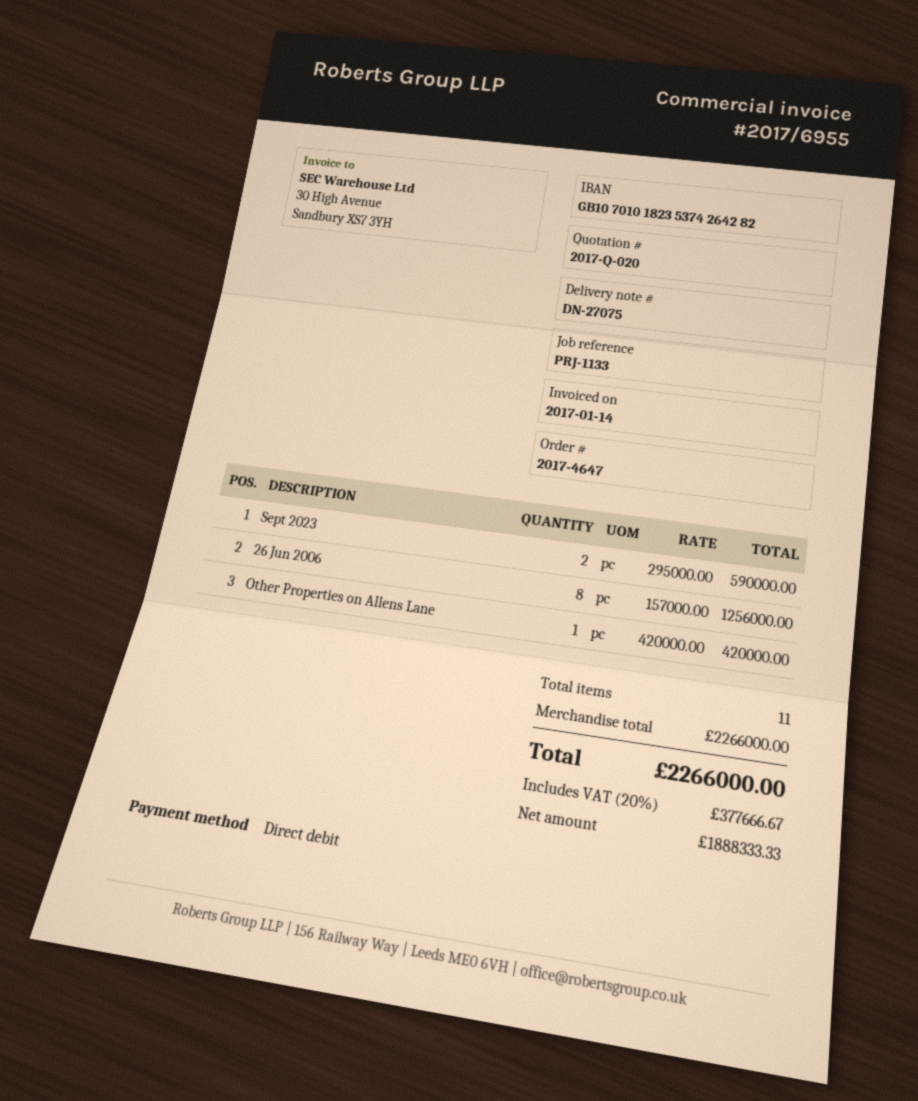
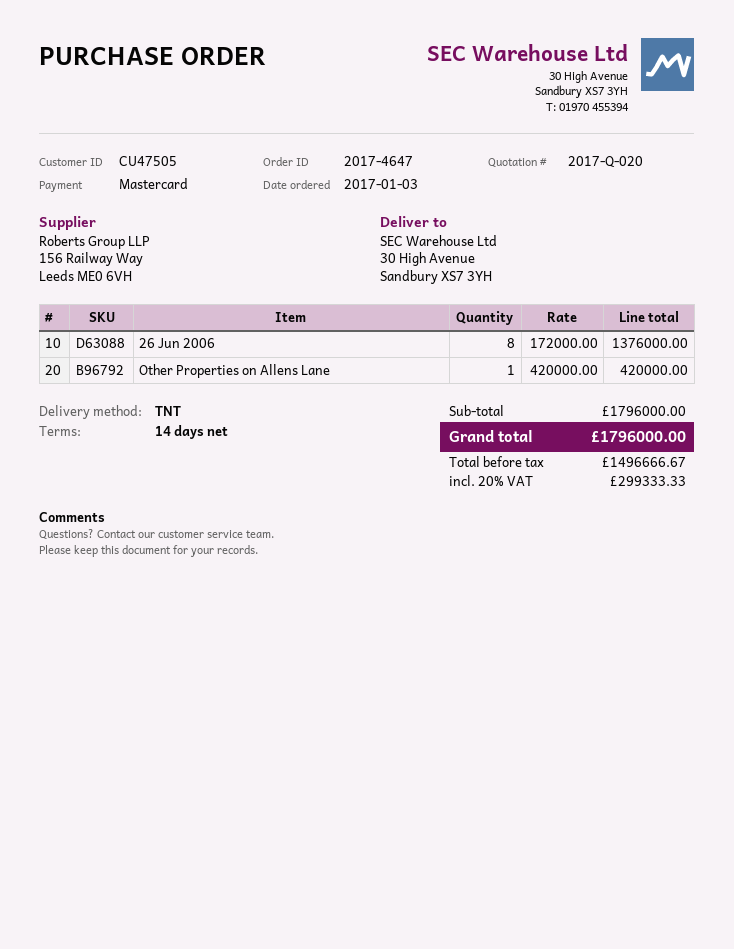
payment method: direct debit -> Mastercard
Sept 2023: 2 x 295000.00 = 590000.00 -> none
26 Jun 2006: 8 x 157000.00 = 1256000.00 -> 8 x 172000.00 = 1376000.00
subtotal: 2266000.00 -> 1796000.00
net: 1888333.33 -> 1496666.67
tax: 20% = 377666.67 -> 20% = 299333.33
total: 2266000.00 -> 1796000.00

